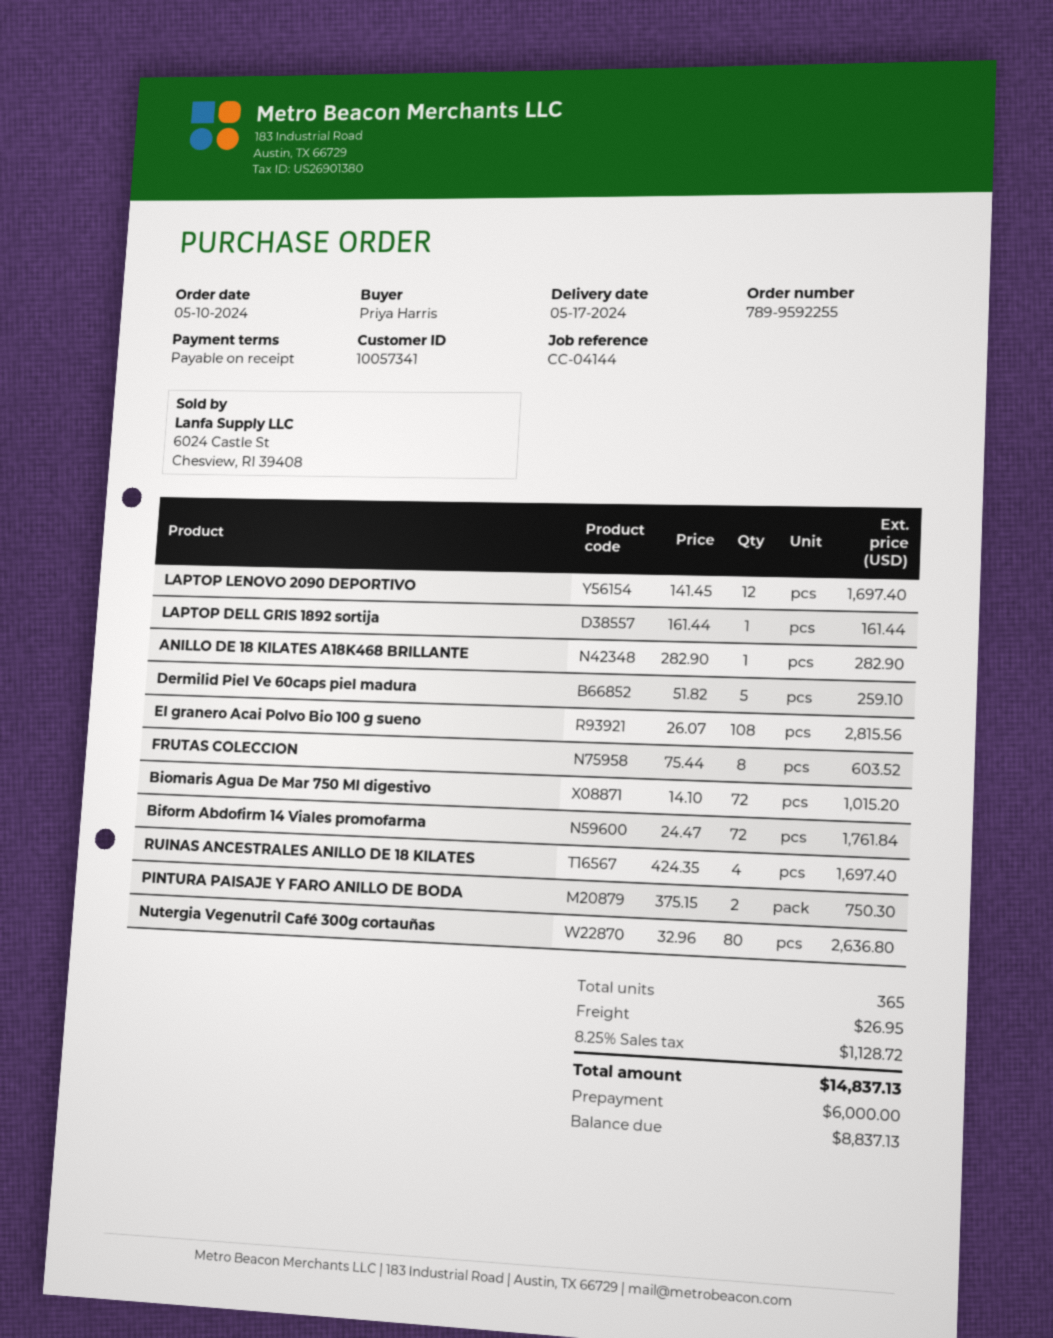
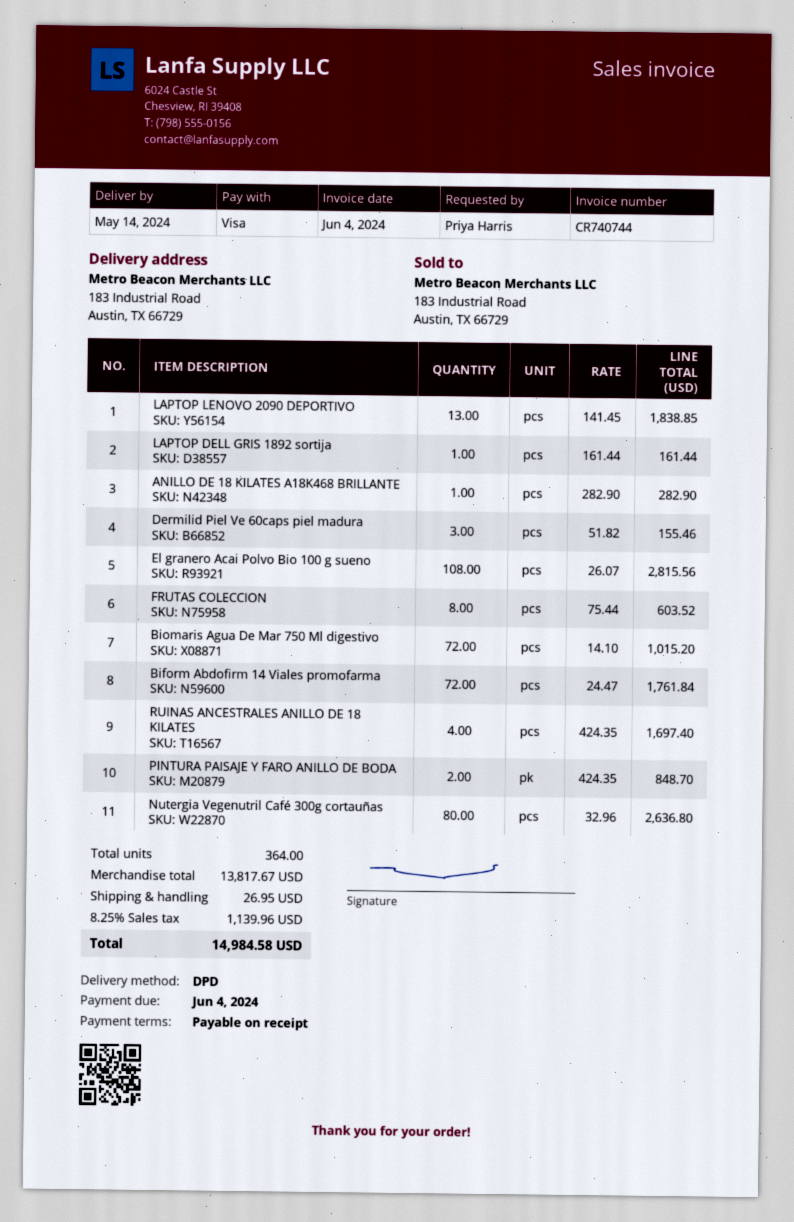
delivery date: 2024-05-17 -> 2024-05-14
LAPTOP LENOVO 2090 DEPORTIVO: 12 x 141.45 = 1697.40 -> 13 x 141.45 = 1838.85
Dermilid Piel Ve 60caps piel madura: 5 x 51.82 = 259.10 -> 3 x 51.82 = 155.46
PINTURA PAISAJE Y FARO ANILLO DE BODA: 2 x 375.15 = 750.30 -> 2 x 424.35 = 848.70
total quantity: 365 -> 364
tax: 8.25% = 1128.72 -> 8.25% = 1139.96
total: 14837.13 -> 14984.58

